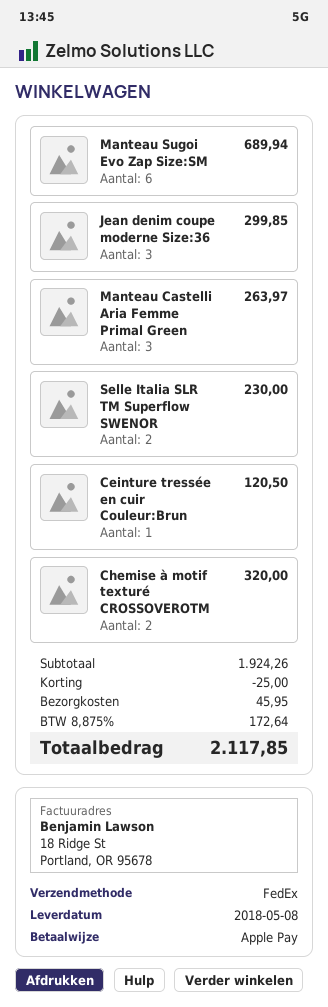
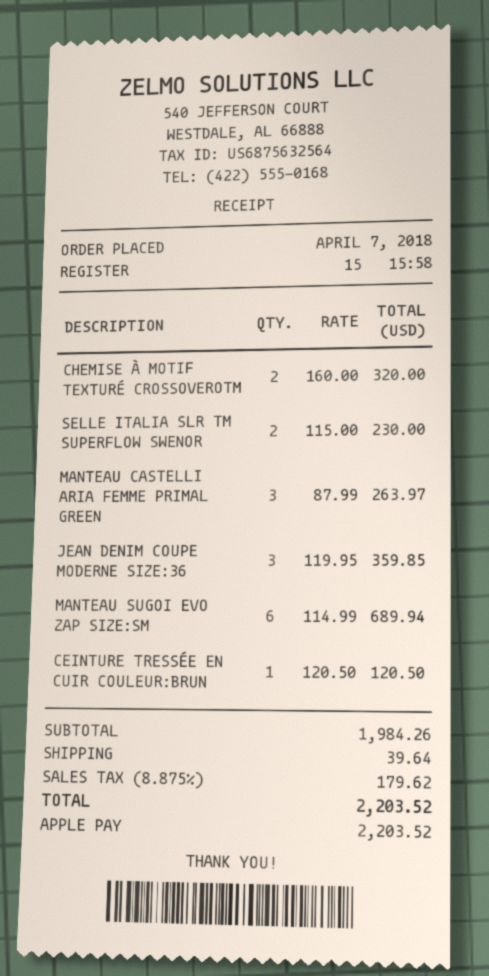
Jean denim coupe moderne Size:36: 3 for 299.85 -> 3 for 359.85
subtotal: 1924.26 -> 1984.26
discount: 25.00 -> none
shipping: 45.95 -> 39.64
tax: 8.875% = 172.64 -> 8.875% = 179.62
total: 2117.85 -> 2203.52

